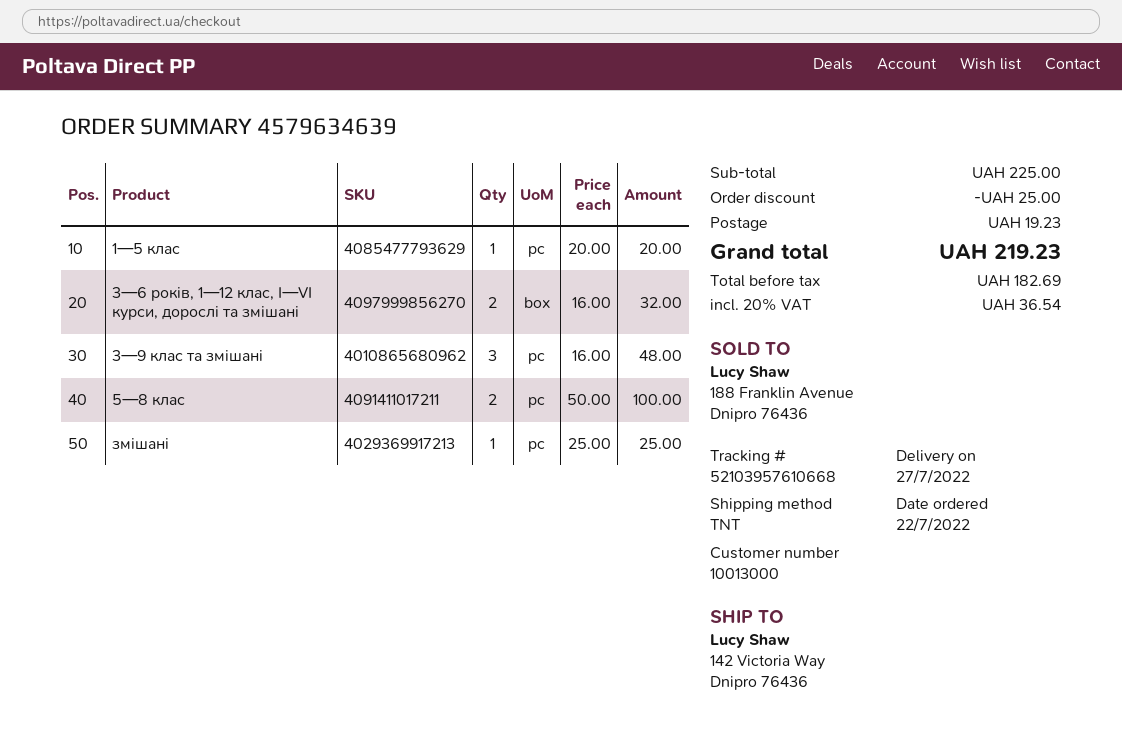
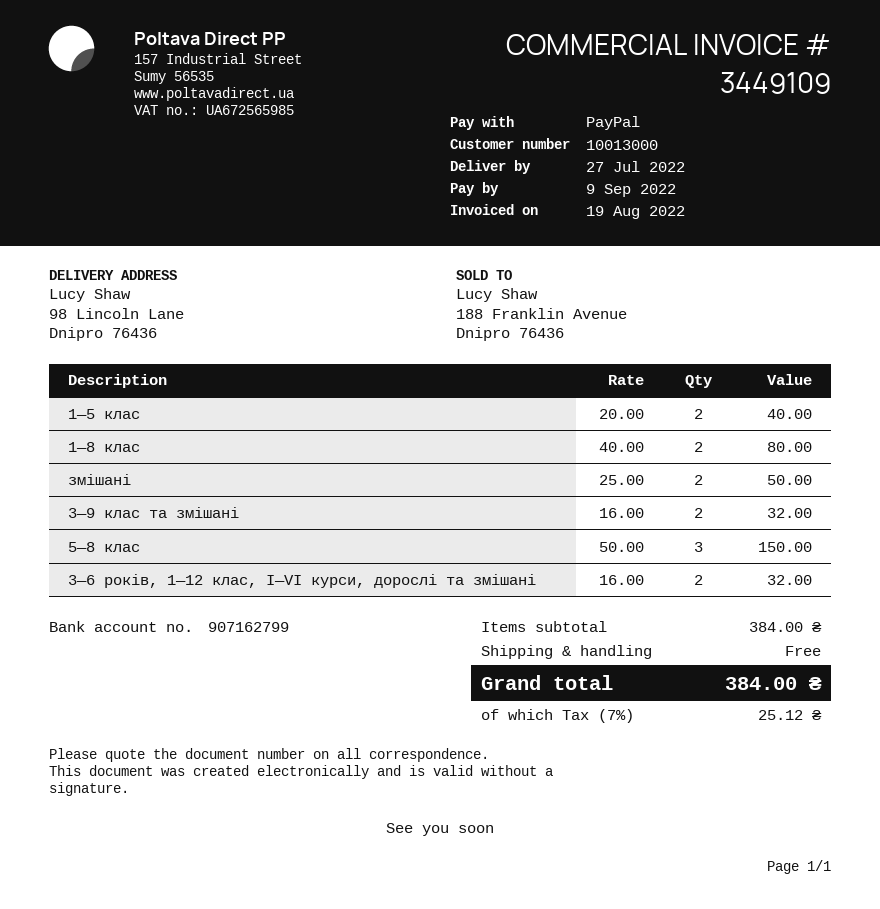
ship to: 142 Victoria Way, Dnipro 76436 -> 98 Lincoln Lane, Dnipro 76436
1—5 клас: 1 x 20.00 = 20.00 -> 2 x 20.00 = 40.00
3—9 клас та змішані: 3 x 16.00 = 48.00 -> 2 x 16.00 = 32.00
5—8 клас: 2 x 50.00 = 100.00 -> 3 x 50.00 = 150.00
змішані: 1 x 25.00 = 25.00 -> 2 x 25.00 = 50.00
1—8 клас: none -> 2 x 40.00 = 80.00
subtotal: 225.00 -> 384.00
discount: 25.00 -> none
shipping: 19.23 -> 0.00
tax: 20% = 36.54 -> 7% = 25.12
total: 219.23 -> 384.00

